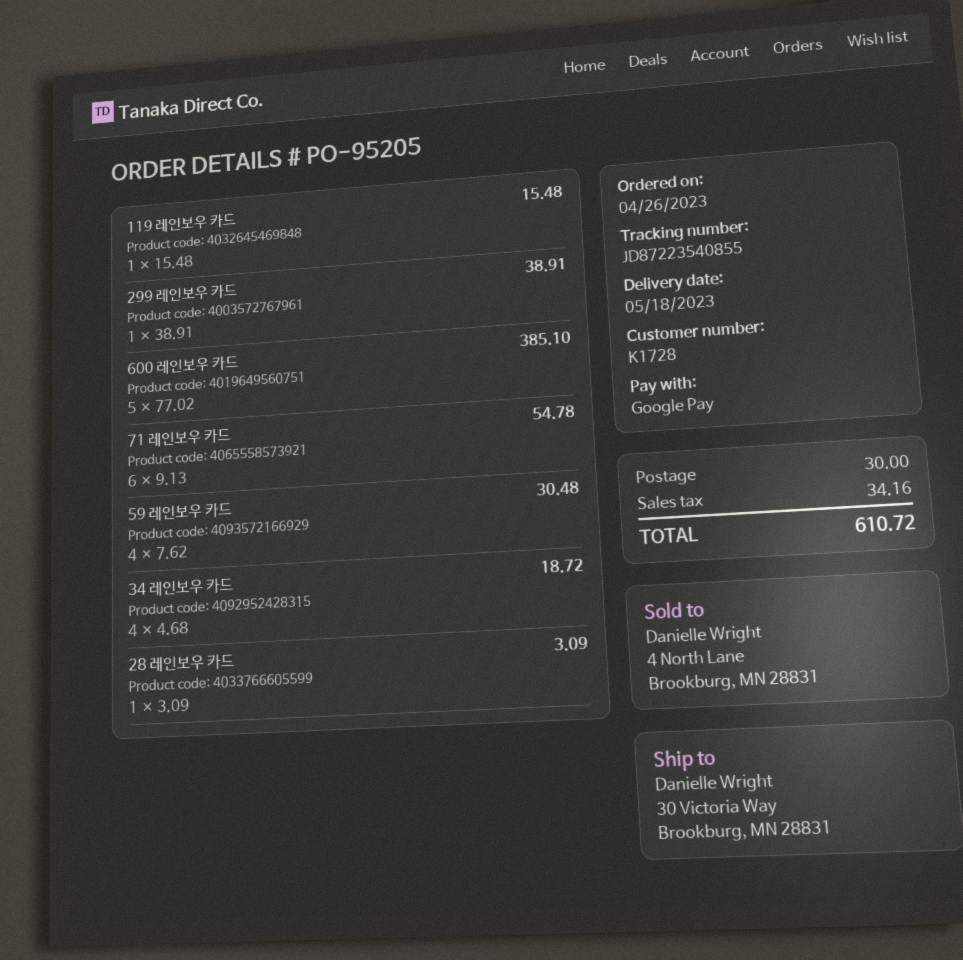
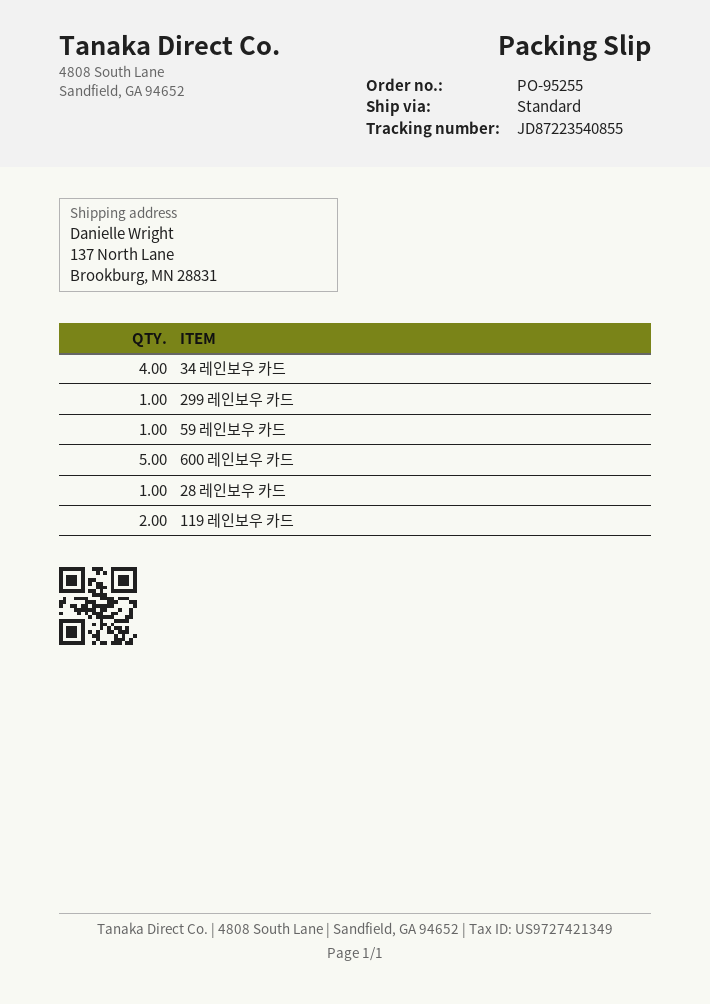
order number: PO-95205 -> PO-95255
ship to: 30 Victoria Way, Brookburg, MN 28831 -> 137 North Lane, Brookburg, MN 28831
119 레인보우 카드: 1 -> 2
71 레인보우 카드: 6 -> none
59 레인보우 카드: 4 -> 1

